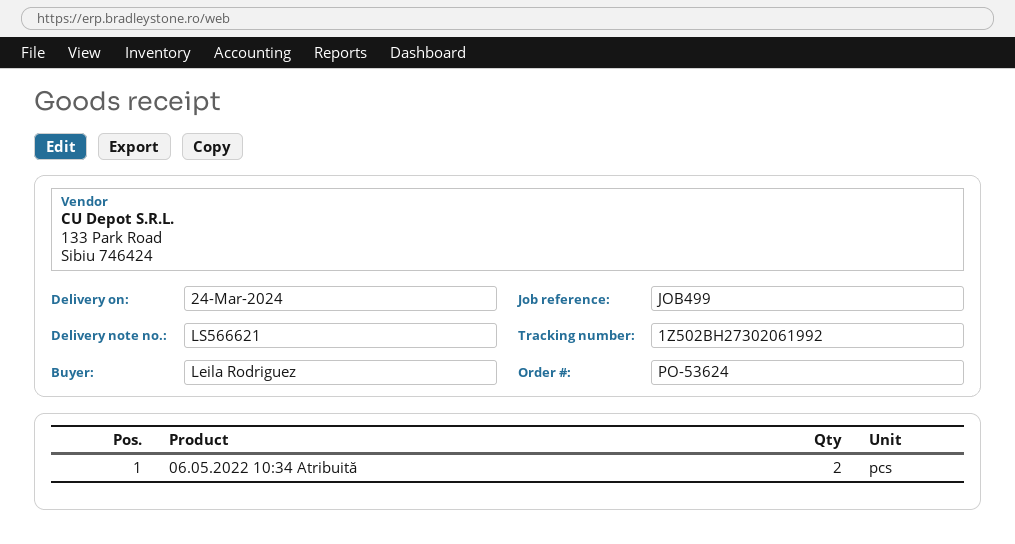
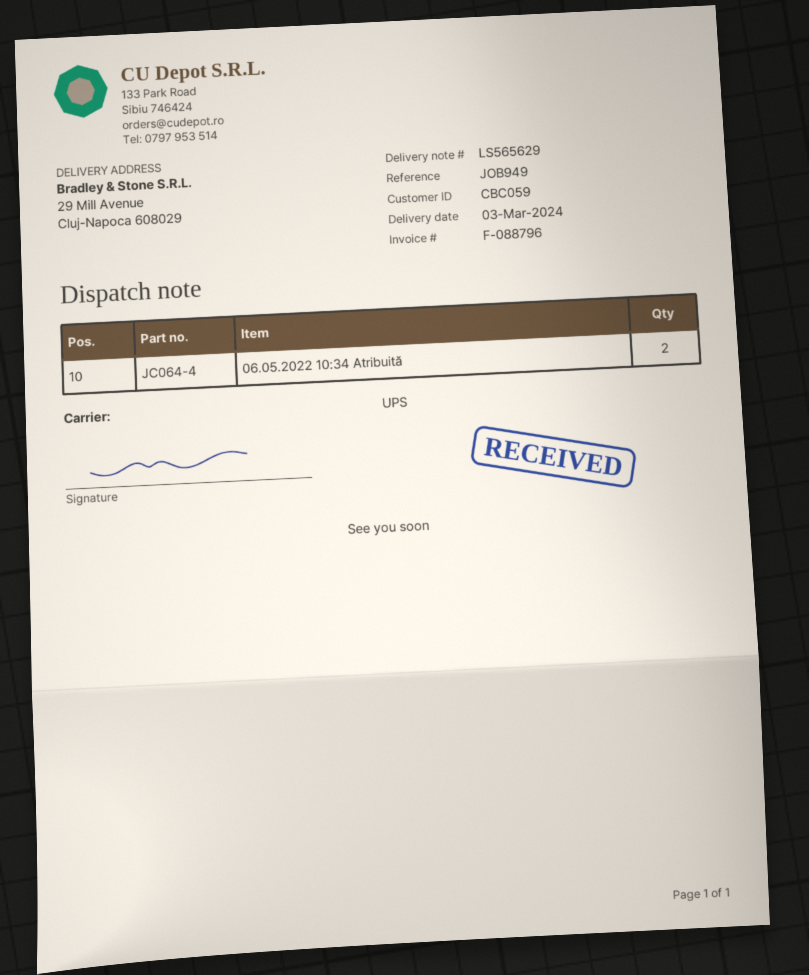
delivery note number: LS566621 -> LS565629
delivery date: 2024-03-24 -> 2024-03-03
reference: JOB499 -> JOB949

